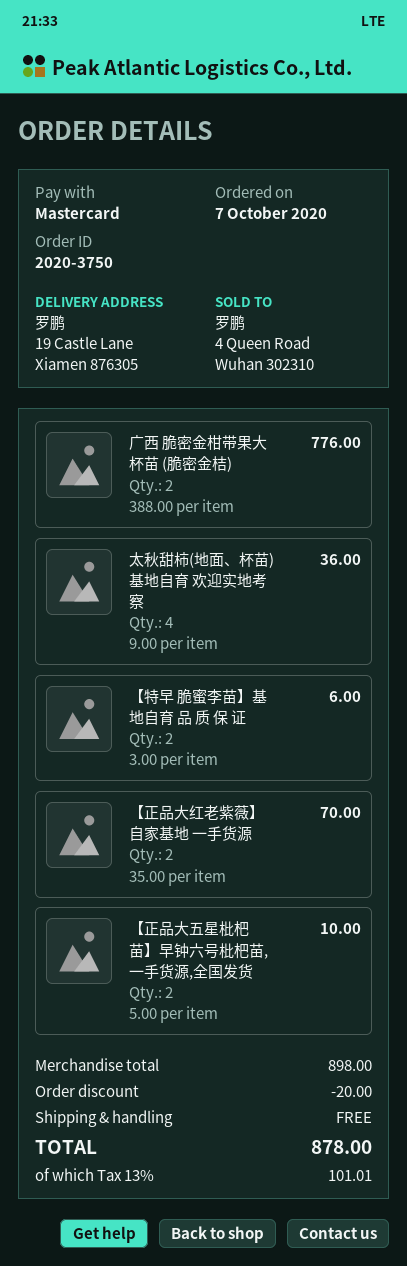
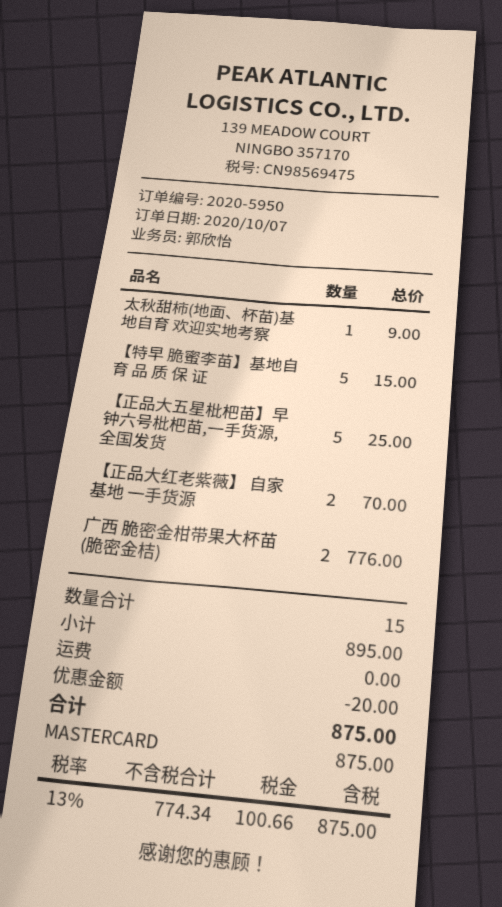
order number: 2020-3750 -> 2020-5950
太秋甜柿(地面、杯苗)基地自育 欢迎实地考察: 4 for 36.00 -> 1 for 9.00
【特早 脆蜜李苗】基地自育 品 质 保 证: 2 for 6.00 -> 5 for 15.00
【正品大五星枇杷苗】早钟六号枇杷苗,一手货源,全国发货: 2 for 10.00 -> 5 for 25.00
subtotal: 898.00 -> 895.00
tax: 13% = 101.01 -> 13% = 100.66
total: 878.00 -> 875.00

